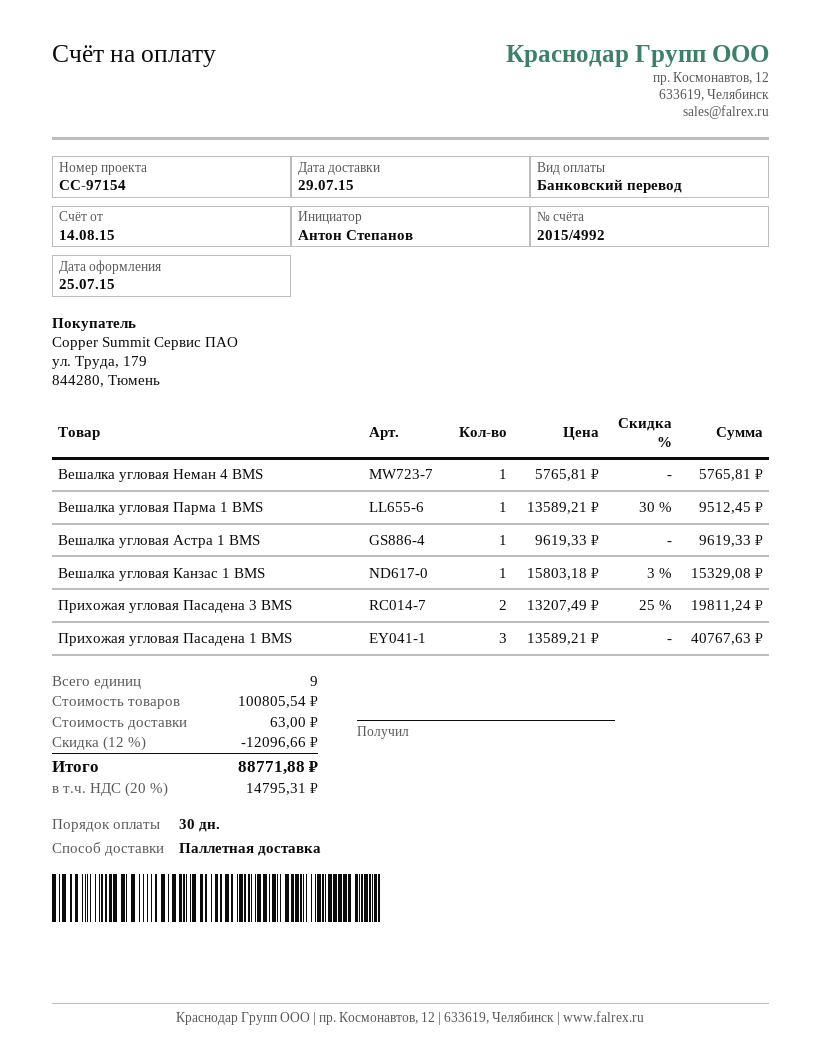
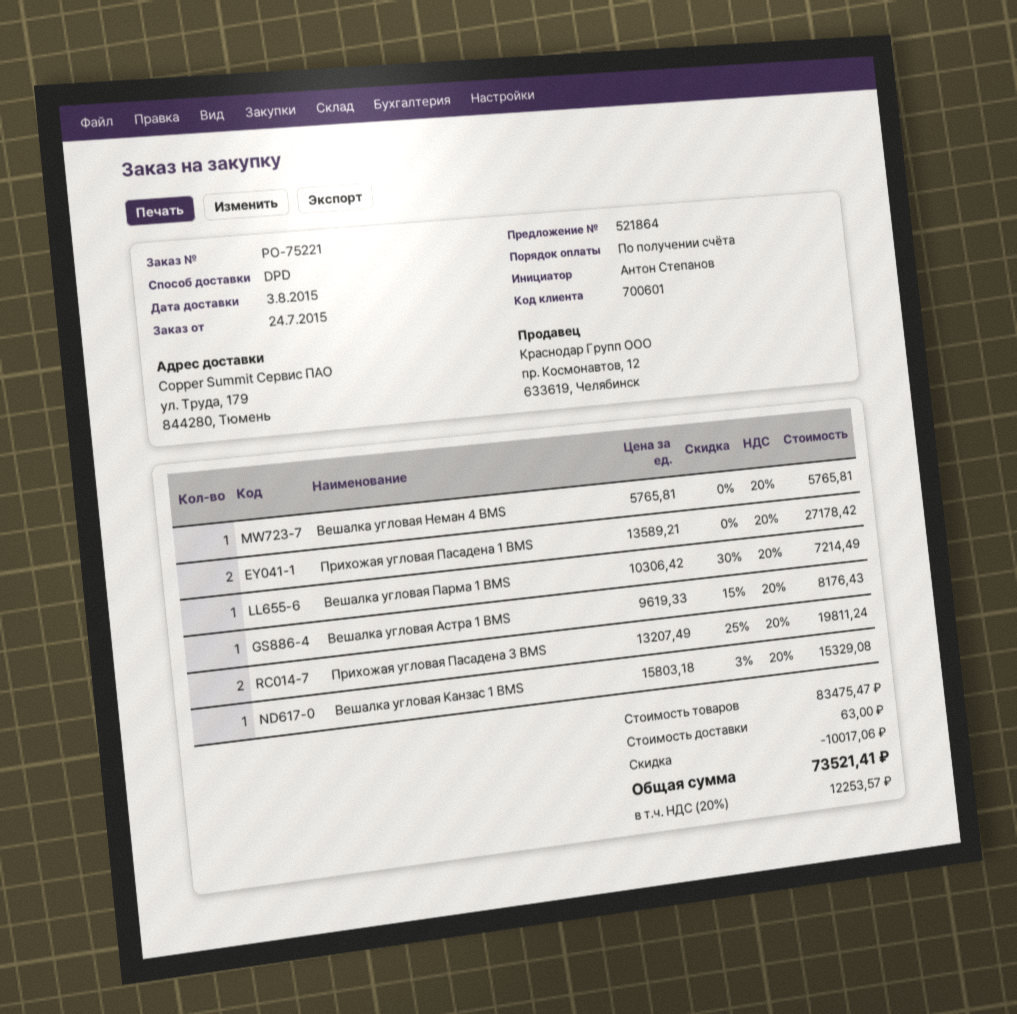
order date: 2015-07-25 -> 2015-07-24
delivery date: 2015-07-29 -> 2015-08-03
payment terms: 30 days -> on receipt
shipping method: pallet freight -> DPD
Вешалка угловая Парма 1 BMS: 1 x 13589.21 - 30% = 9512.45 -> 1 x 10306.42 - 30% = 7214.49
Вешалка угловая Астра 1 BMS: 1 x 9619.33 = 9619.33 -> 1 x 9619.33 - 15% = 8176.43
Прихожая угловая Пасадена 1 BMS: 3 x 13589.21 = 40767.63 -> 2 x 13589.21 = 27178.42
subtotal: 100805.54 -> 83475.47
discount: 12096.66 -> 10017.06
tax: 20% = 14795.31 -> 20% = 12253.57
total: 88771.88 -> 73521.41

